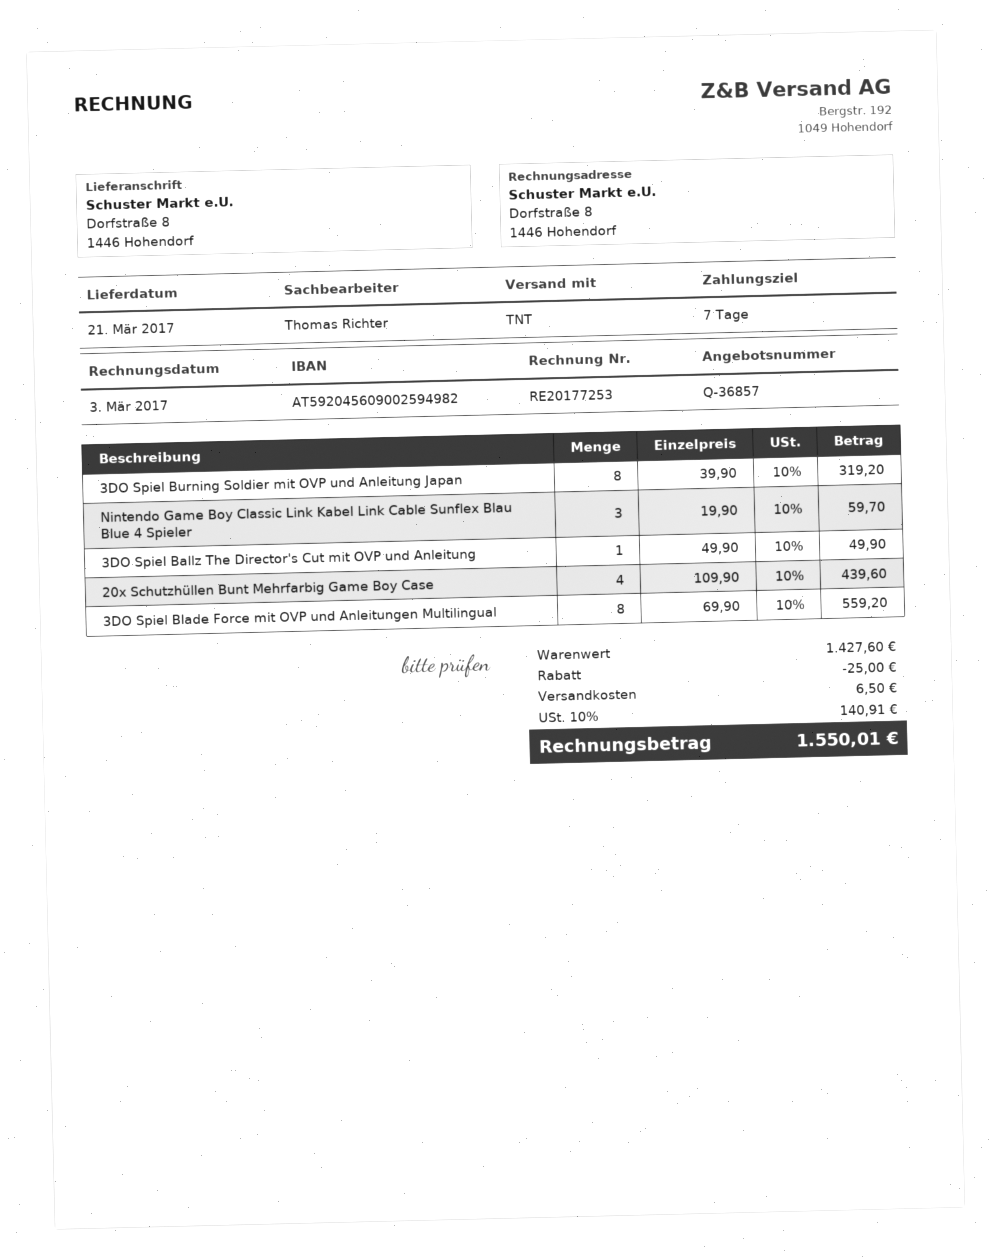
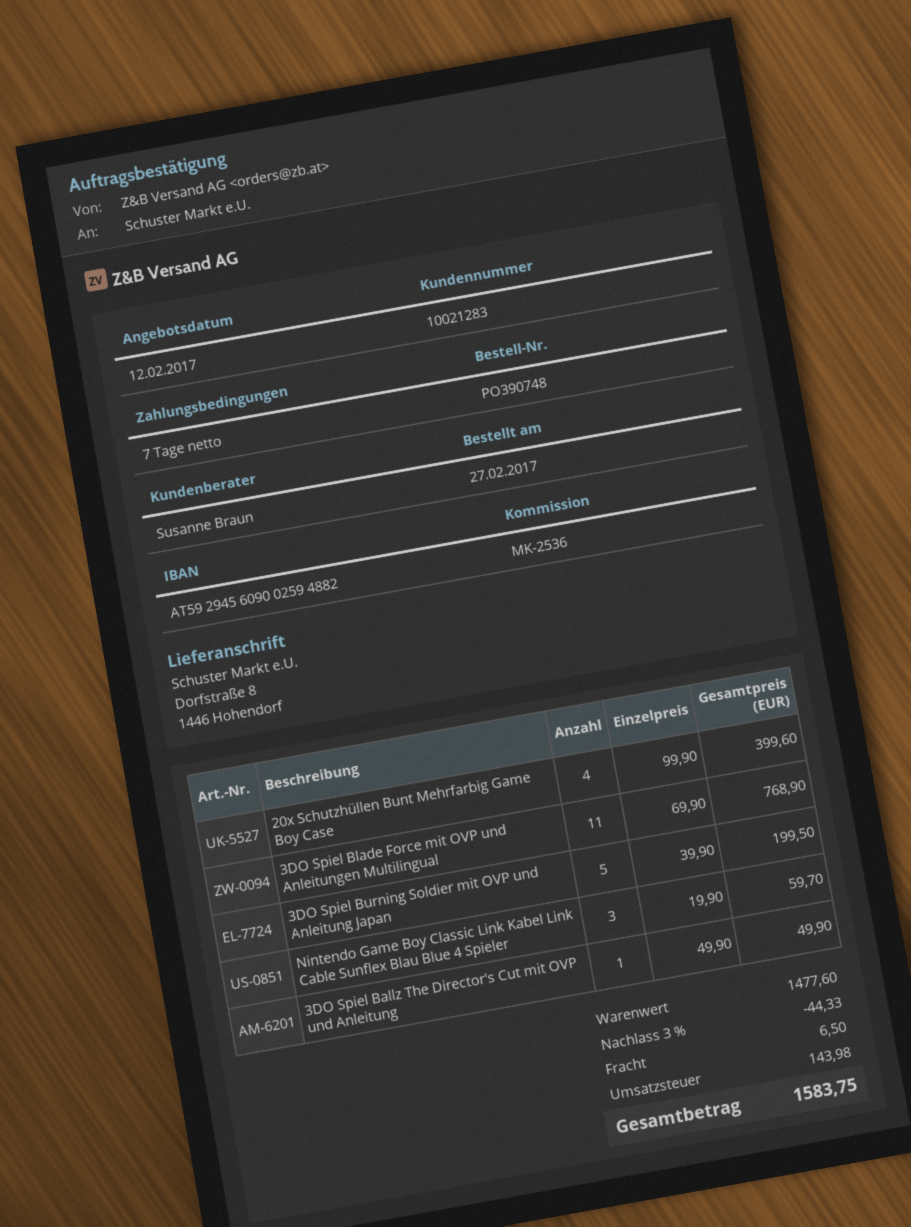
sales rep: Thomas Richter -> Susanne Braun
bank account: AT592045609002594982 -> AT592945609002594882
3DO Spiel Burning Soldier mit OVP und Anleitung Japan: 8 x 39.90 = 319.20 -> 5 x 39.90 = 199.50
20x Schutzhüllen Bunt Mehrfarbig Game Boy Case: 4 x 109.90 = 439.60 -> 4 x 99.90 = 399.60
3DO Spiel Blade Force mit OVP und Anleitungen Multilingual: 8 x 69.90 = 559.20 -> 11 x 69.90 = 768.90
subtotal: 1427.60 -> 1477.60
discount: 25.00 -> 44.33
tax: 140.91 -> 143.98
total: 1550.01 -> 1583.75

